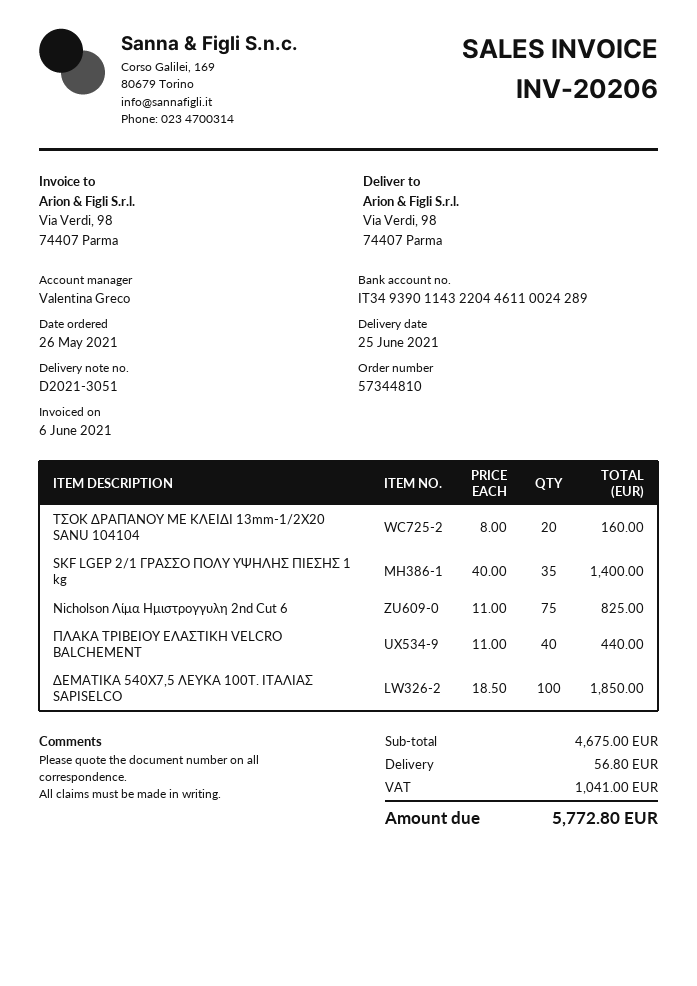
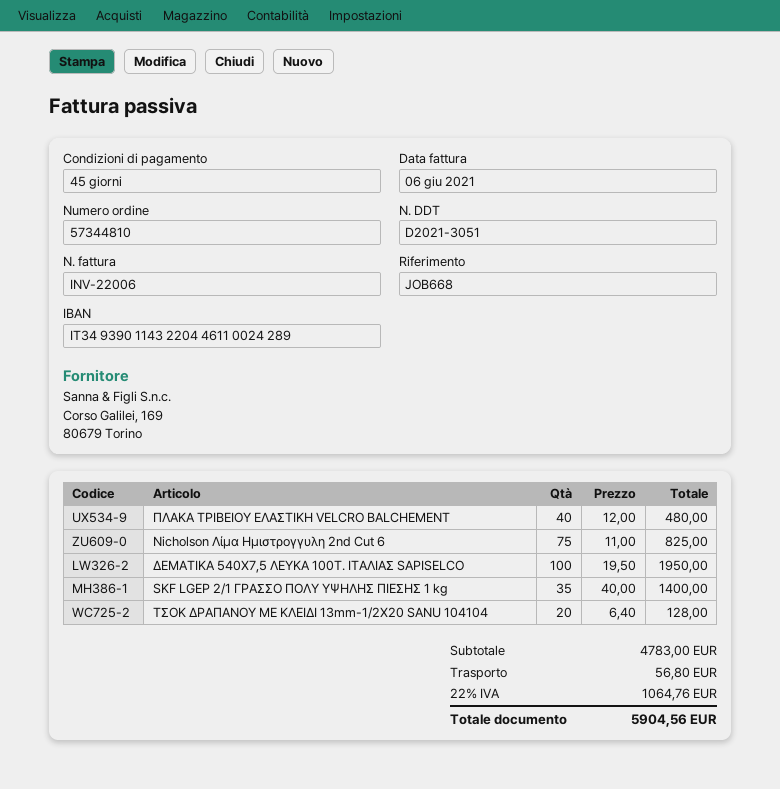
invoice number: INV-20206 -> INV-22006
ΤΣΟΚ ΔΡΑΠΑΝΟΥ ΜΕ ΚΛΕΙΔΙ 13mm-1/2X20 SANU 104104: 20 x 8.00 = 160.00 -> 20 x 6.40 = 128.00
ΠΛΑΚΑ ΤΡΙΒΕΙΟΥ ΕΛΑΣΤΙΚΗ VELCRO BALCHEMENT: 40 x 11.00 = 440.00 -> 40 x 12.00 = 480.00
ΔΕΜΑΤΙΚΑ 540Χ7,5 ΛΕΥΚΑ 100Τ. ΙΤΑΛΙΑΣ SAPISELCO: 100 x 18.50 = 1850.00 -> 100 x 19.50 = 1950.00
subtotal: 4675.00 -> 4783.00
tax: 1041.00 -> 1064.76
total: 5772.80 -> 5904.56

